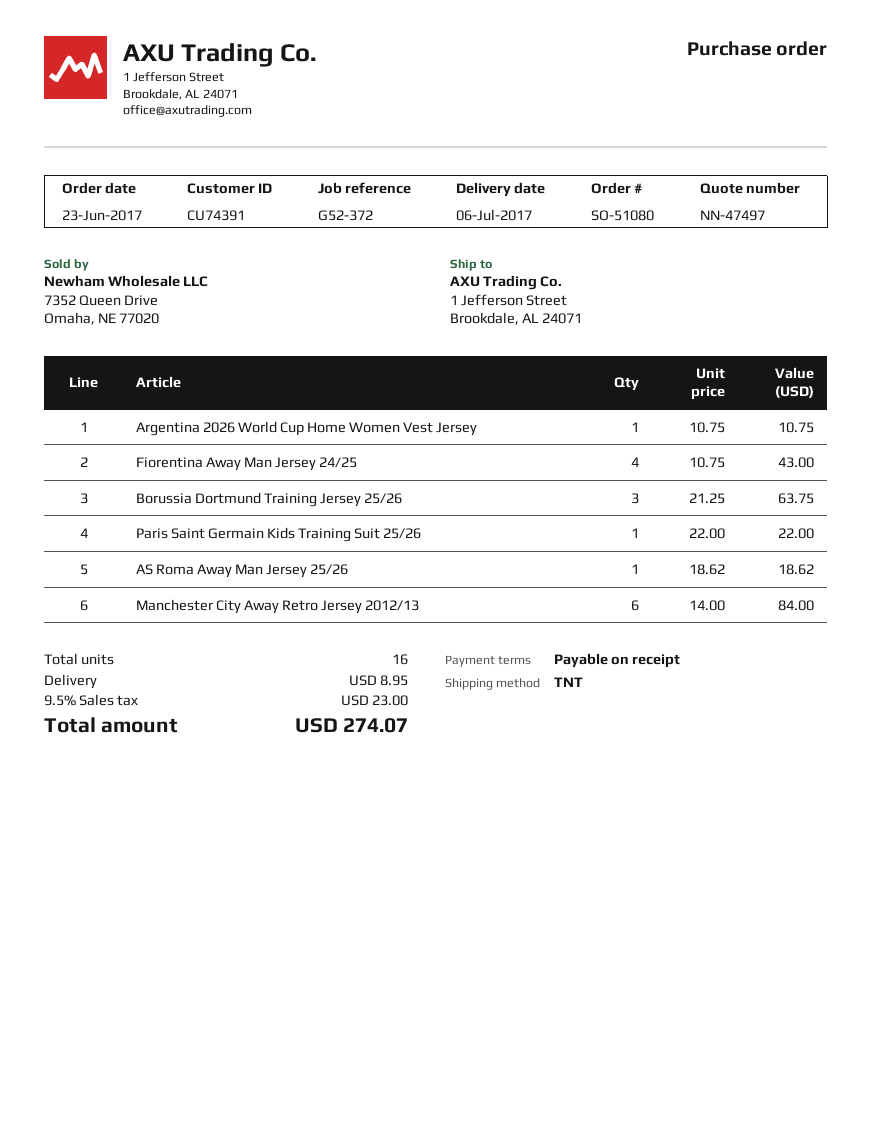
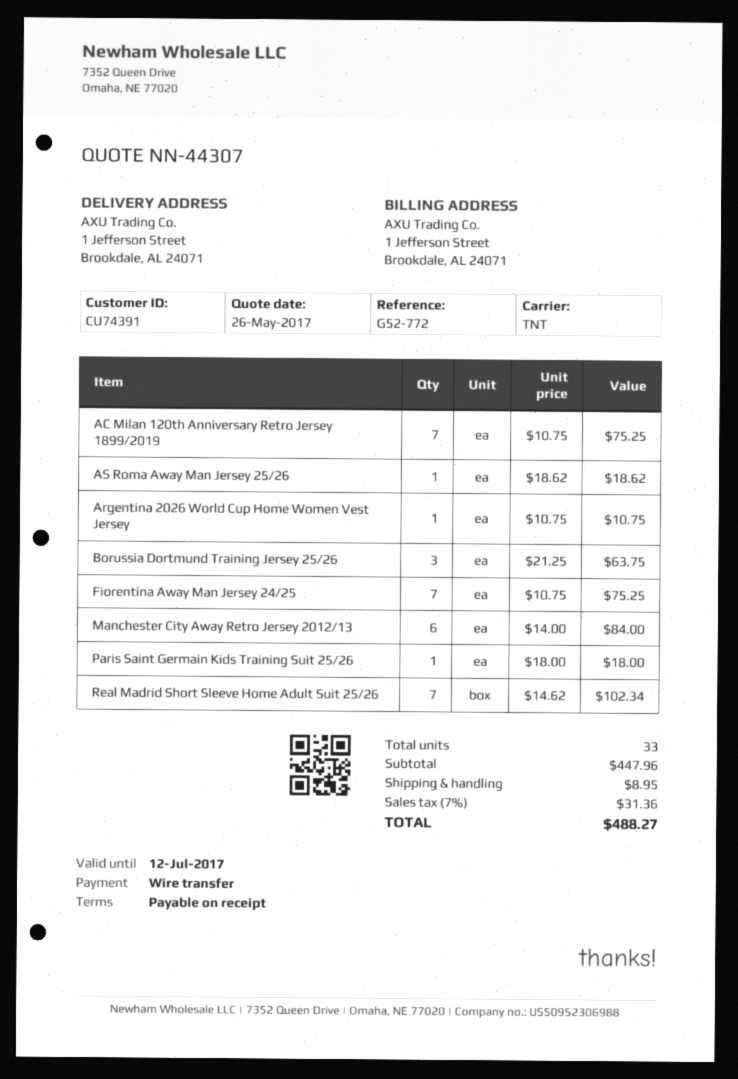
quote number: NN-47497 -> NN-44307
reference: G52-372 -> G52-772
Fiorentina Away Man Jersey 24/25: 4 x 10.75 = 43.00 -> 7 x 10.75 = 75.25
Paris Saint Germain Kids Training Suit 25/26: 1 x 22.00 = 22.00 -> 1 x 18.00 = 18.00
AC Milan 120th Anniversary Retro Jersey 1899/2019: none -> 7 x 10.75 = 75.25
Real Madrid Short Sleeve Home Adult Suit 25/26: none -> 7 x 14.62 = 102.34
total quantity: 16 -> 33
tax: 9.5% = 23.00 -> 7% = 31.36
total: 274.07 -> 488.27

